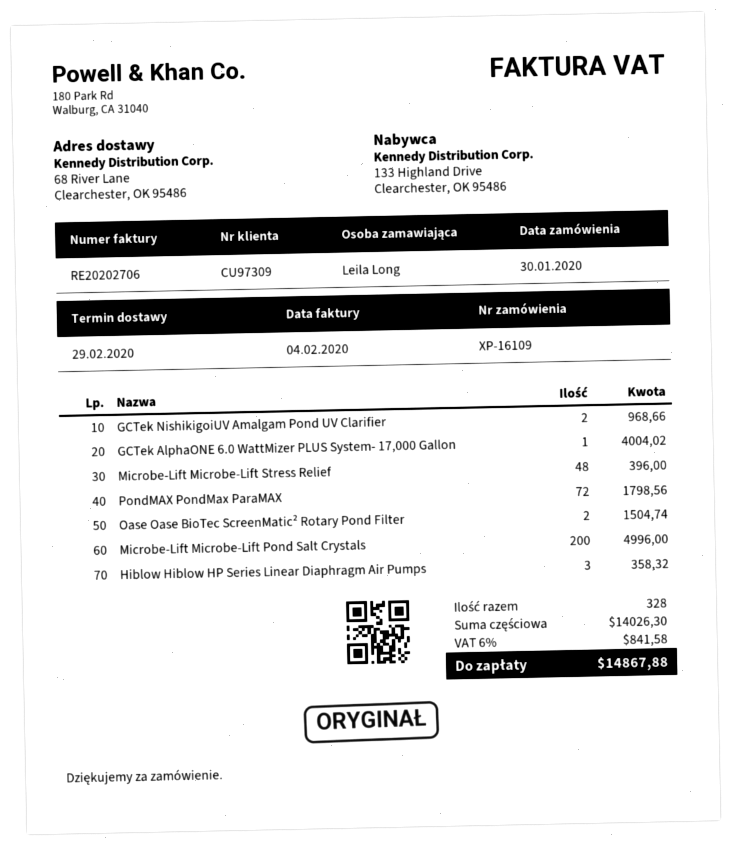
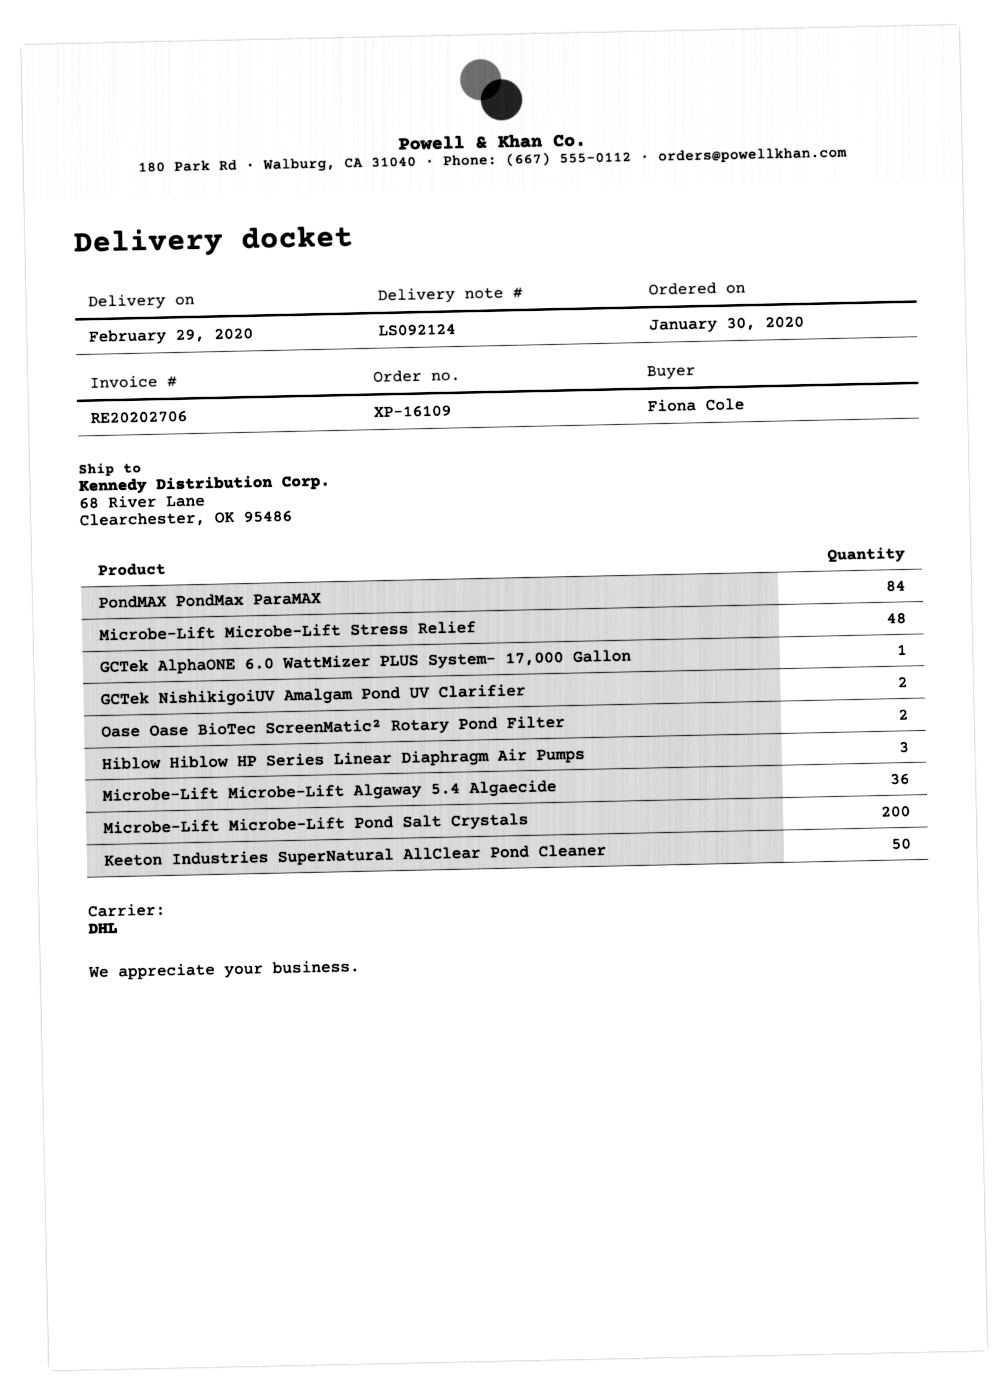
ordered by: Leila Long -> Fiona Cole
PondMAX PondMax ParaMAX: 72 -> 84
Microbe-Lift Microbe-Lift Algaway 5.4 Algaecide: none -> 36
Keeton Industries SuperNatural AllClear Pond Cleaner: none -> 50

